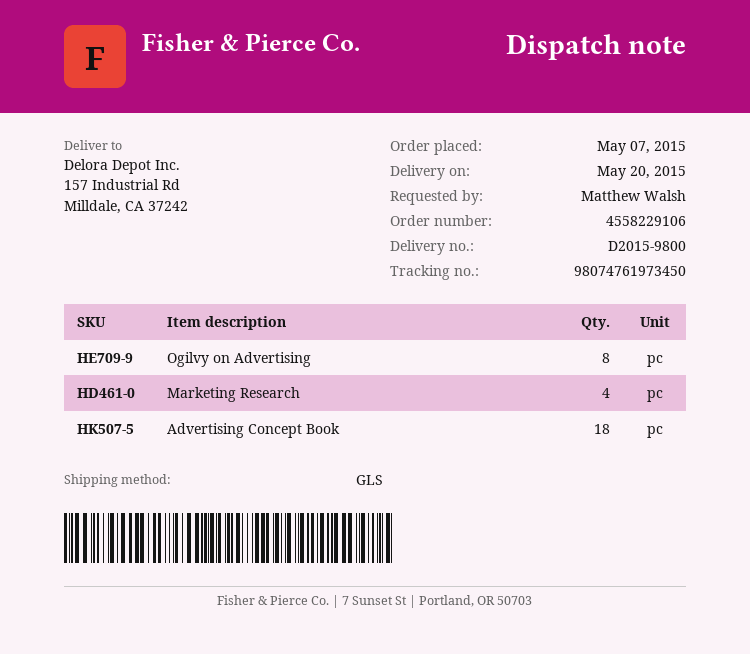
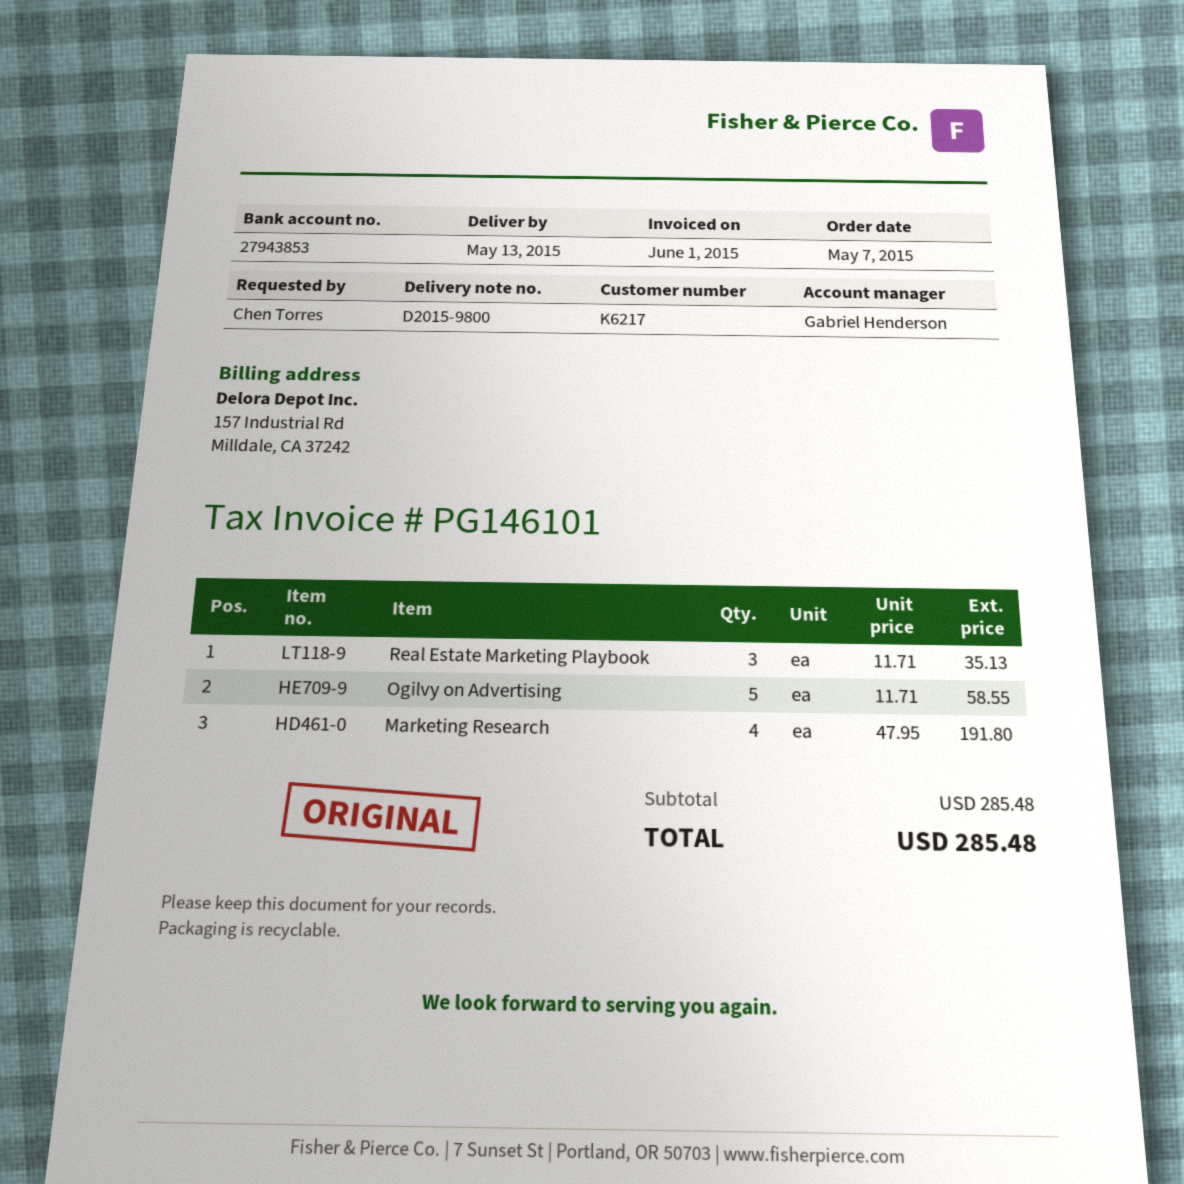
delivery date: 2015-05-20 -> 2015-05-13
ordered by: Matthew Walsh -> Chen Torres
Ogilvy on Advertising: 8 -> 5
Advertising Concept Book: 18 -> none
Real Estate Marketing Playbook: none -> 3

